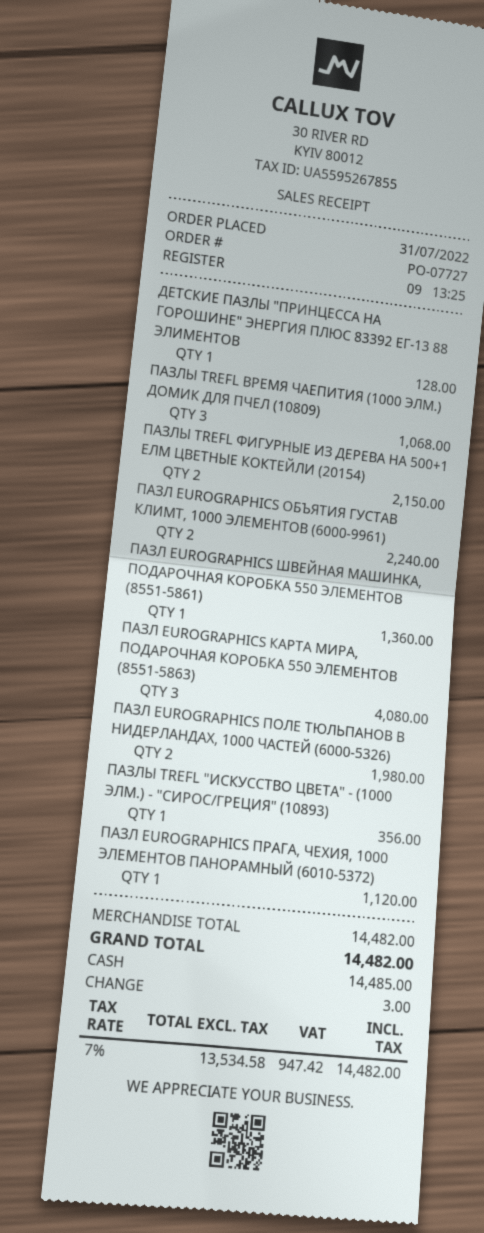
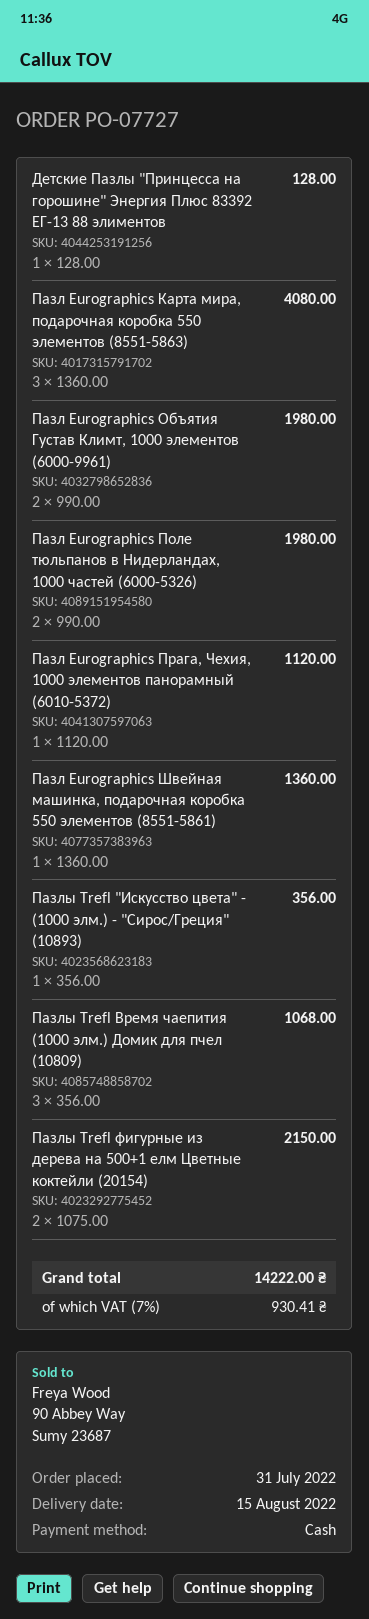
ПАЗЛ EUROGRAPHICS ОБЪЯТИЯ ГУСТАВ КЛИМТ, 1000 ЭЛЕМЕНТОВ (6000-9961): 2 for 2240.00 -> 2 for 1980.00
tax: 7% = 947.42 -> 7% = 930.41
total: 14482.00 -> 14222.00

